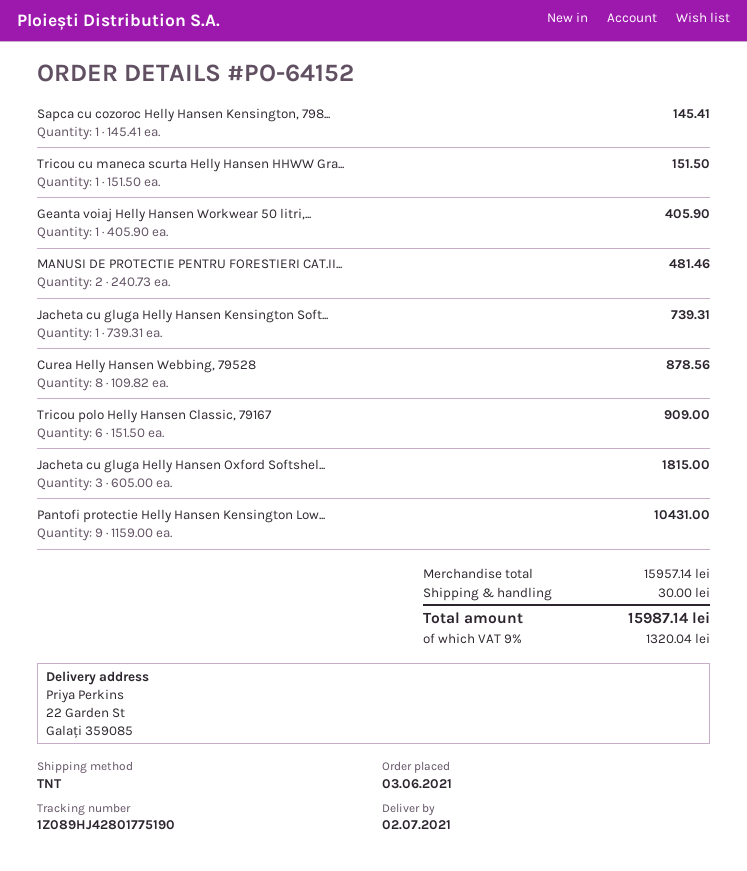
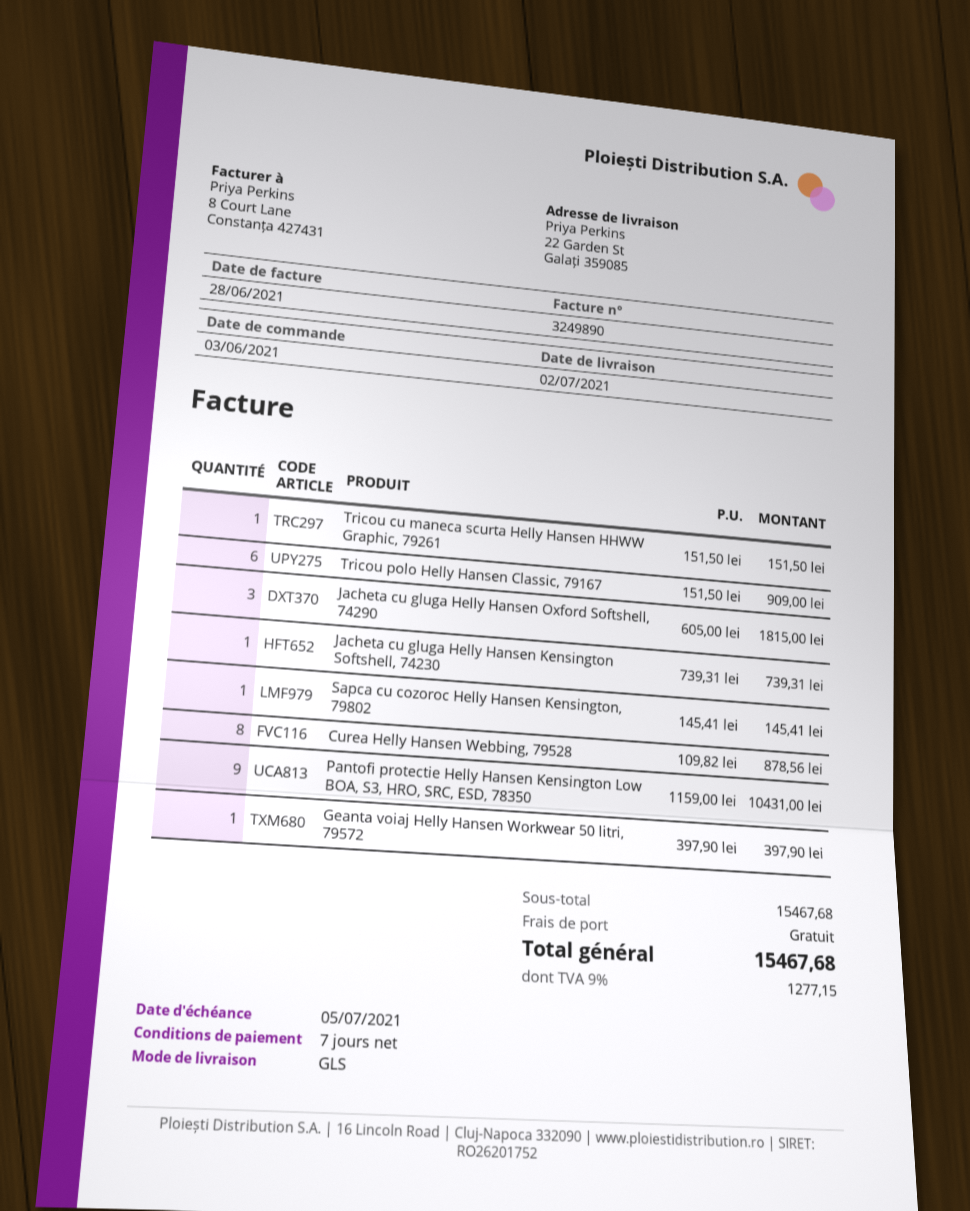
shipping method: TNT -> GLS
Geanta voiaj Helly Hansen Workwear 50 litri,...: 1 x 405.90 = 405.90 -> 1 x 397.90 = 397.90
MANUSI DE PROTECTIE PENTRU FORESTIERI CAT.II...: 2 x 240.73 = 481.46 -> none
subtotal: 15957.14 -> 15467.68
shipping: 30.00 -> 0.00
tax: 9% = 1320.04 -> 9% = 1277.15
total: 15987.14 -> 15467.68

